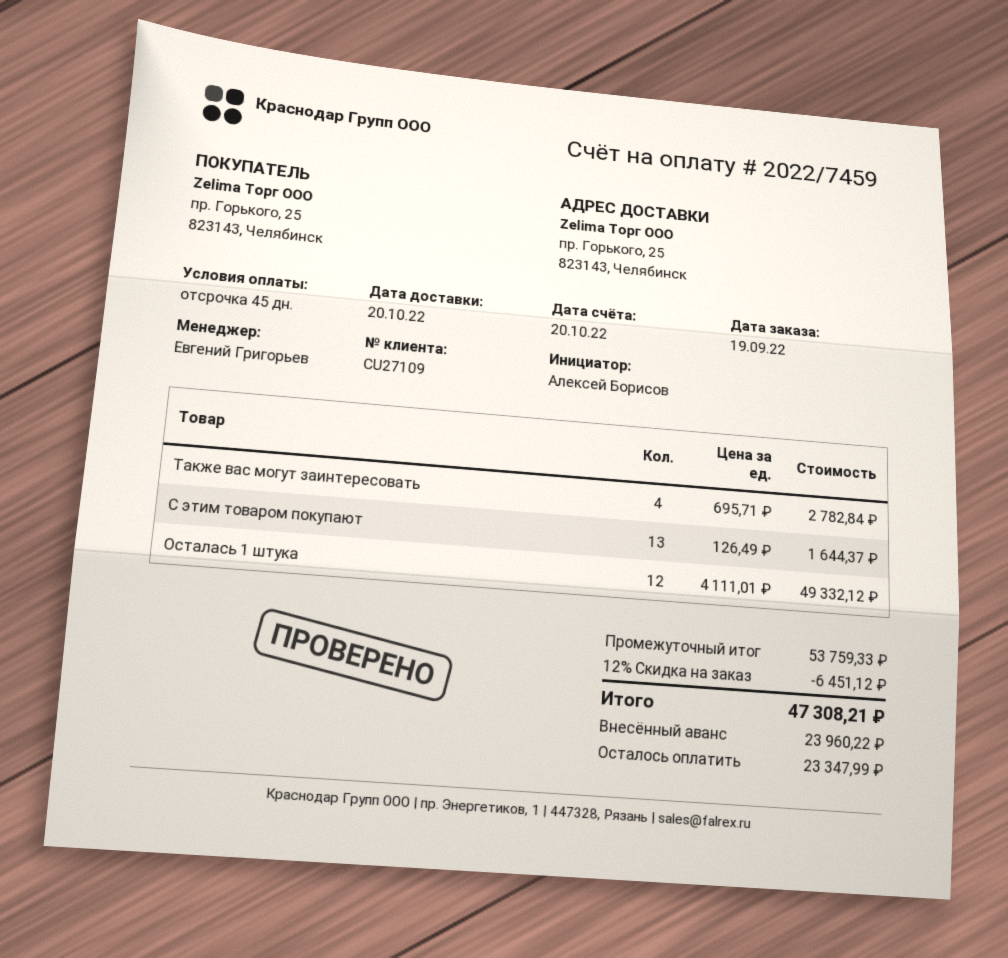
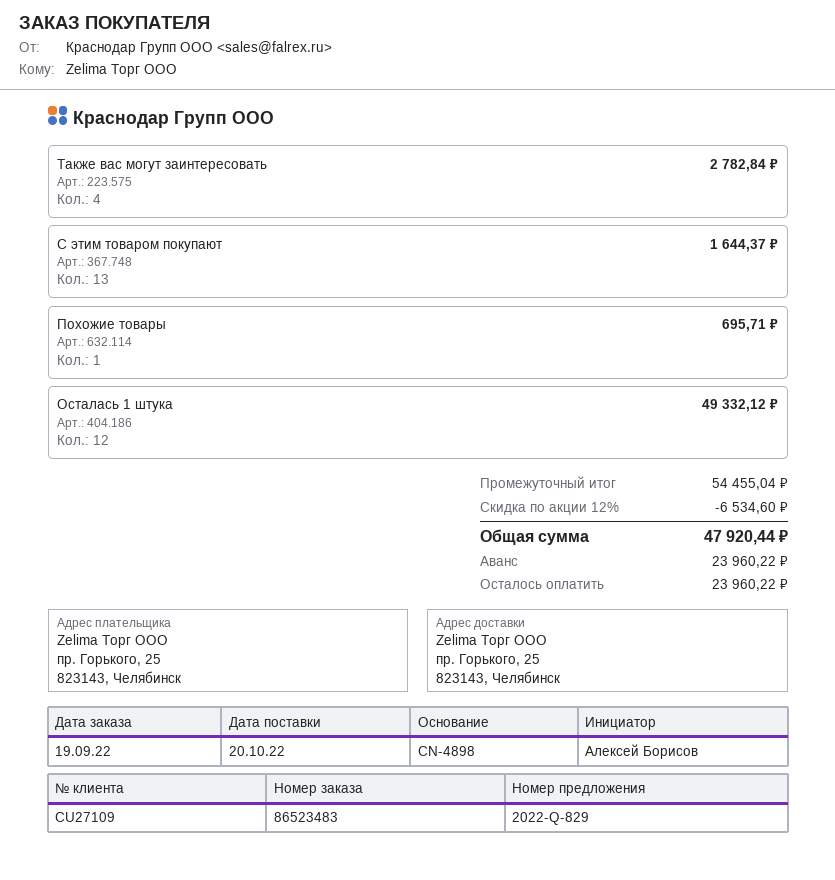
Похожие товары: none -> 1 for 695.71
subtotal: 53759.33 -> 54455.04
discount: 12% = 6451.12 -> 12% = 6534.60
total: 47308.21 -> 47920.44
balance: 23347.99 -> 23960.22

